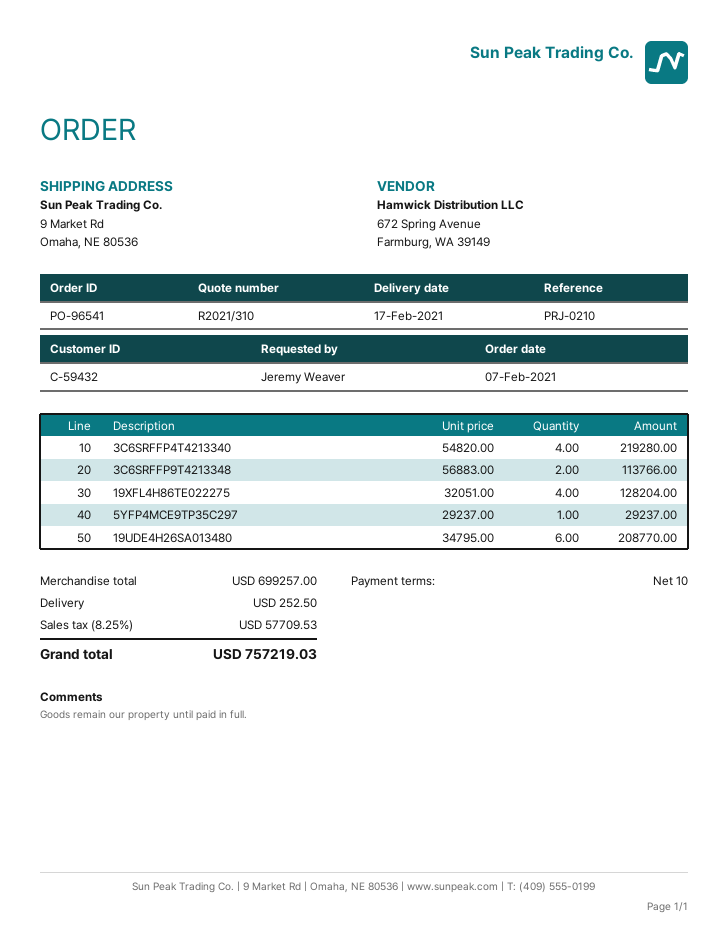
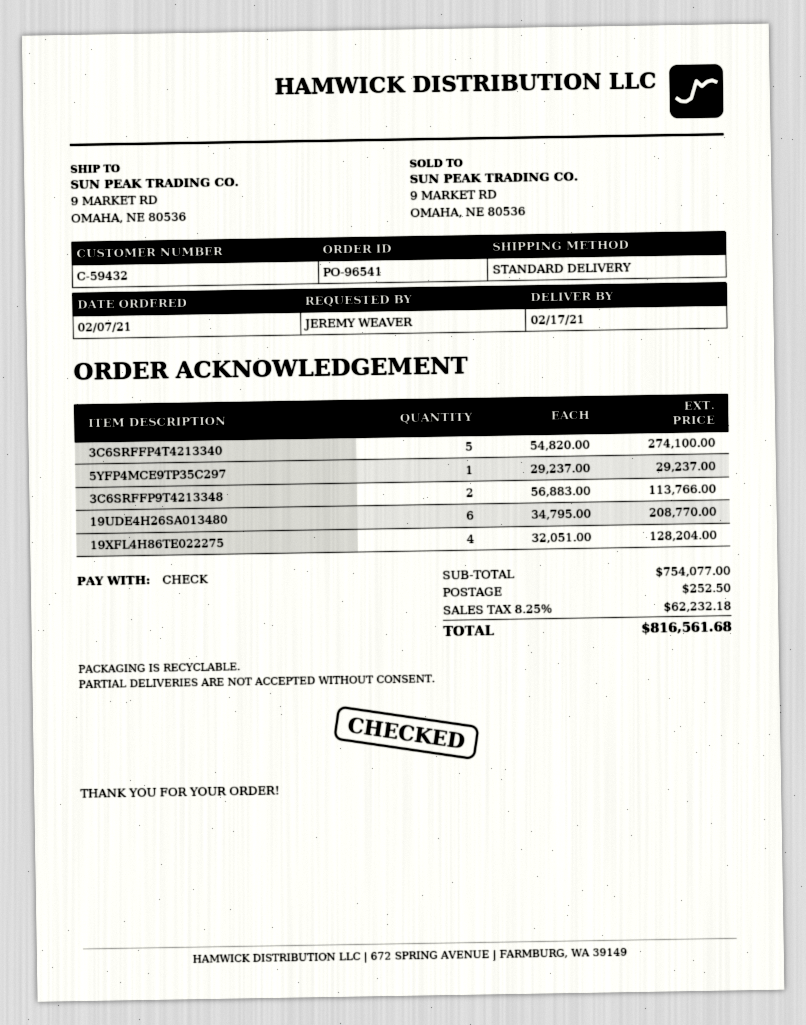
3C6SRFFP4T4213340: 4 x 54820.00 = 219280.00 -> 5 x 54820.00 = 274100.00
subtotal: 699257.00 -> 754077.00
tax: 8.25% = 57709.53 -> 8.25% = 62232.18
total: 757219.03 -> 816561.68

